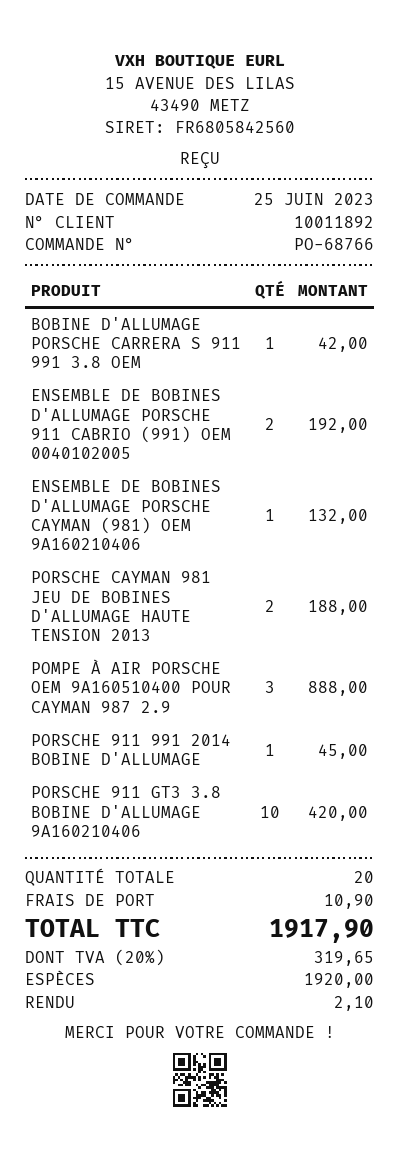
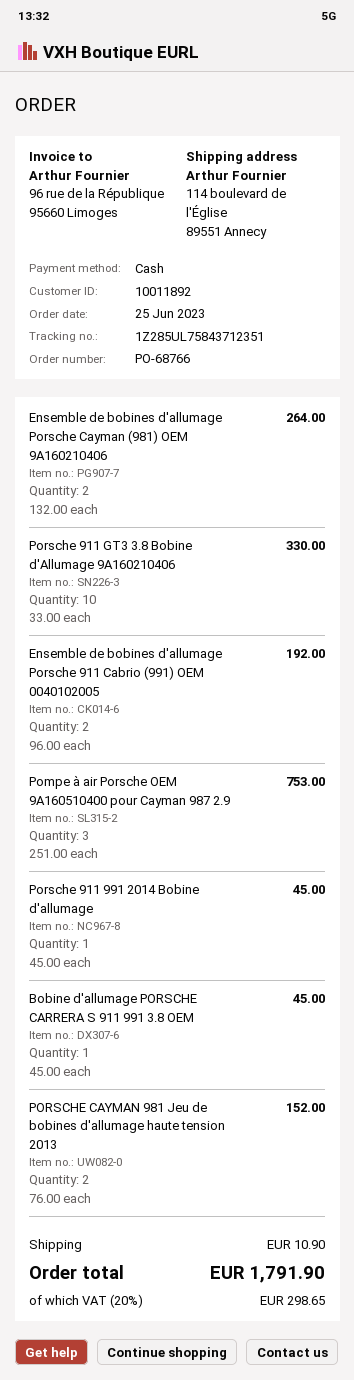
BOBINE D'ALLUMAGE PORSCHE CARRERA S 911 991 3.8 OEM: 1 for 42.00 -> 1 for 45.00
ENSEMBLE DE BOBINES D'ALLUMAGE PORSCHE CAYMAN (981) OEM 9A160210406: 1 for 132.00 -> 2 for 264.00
PORSCHE CAYMAN 981 JEU DE BOBINES D'ALLUMAGE HAUTE TENSION 2013: 2 for 188.00 -> 2 for 152.00
POMPE À AIR PORSCHE OEM 9A160510400 POUR CAYMAN 987 2.9: 3 for 888.00 -> 3 for 753.00
PORSCHE 911 GT3 3.8 BOBINE D'ALLUMAGE 9A160210406: 10 for 420.00 -> 10 for 330.00
tax: 20% = 319.65 -> 20% = 298.65
total: 1917.90 -> 1791.90

